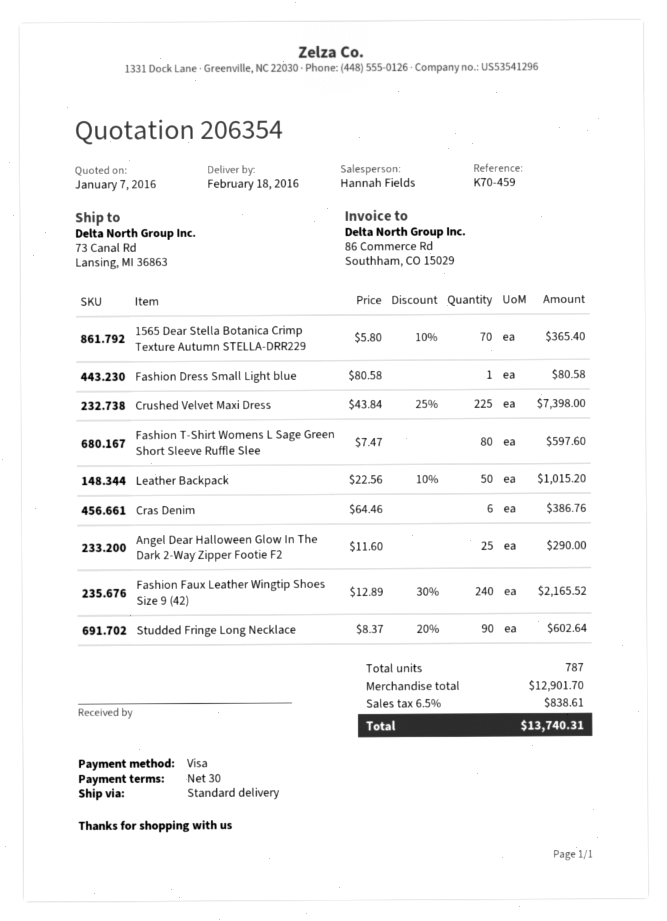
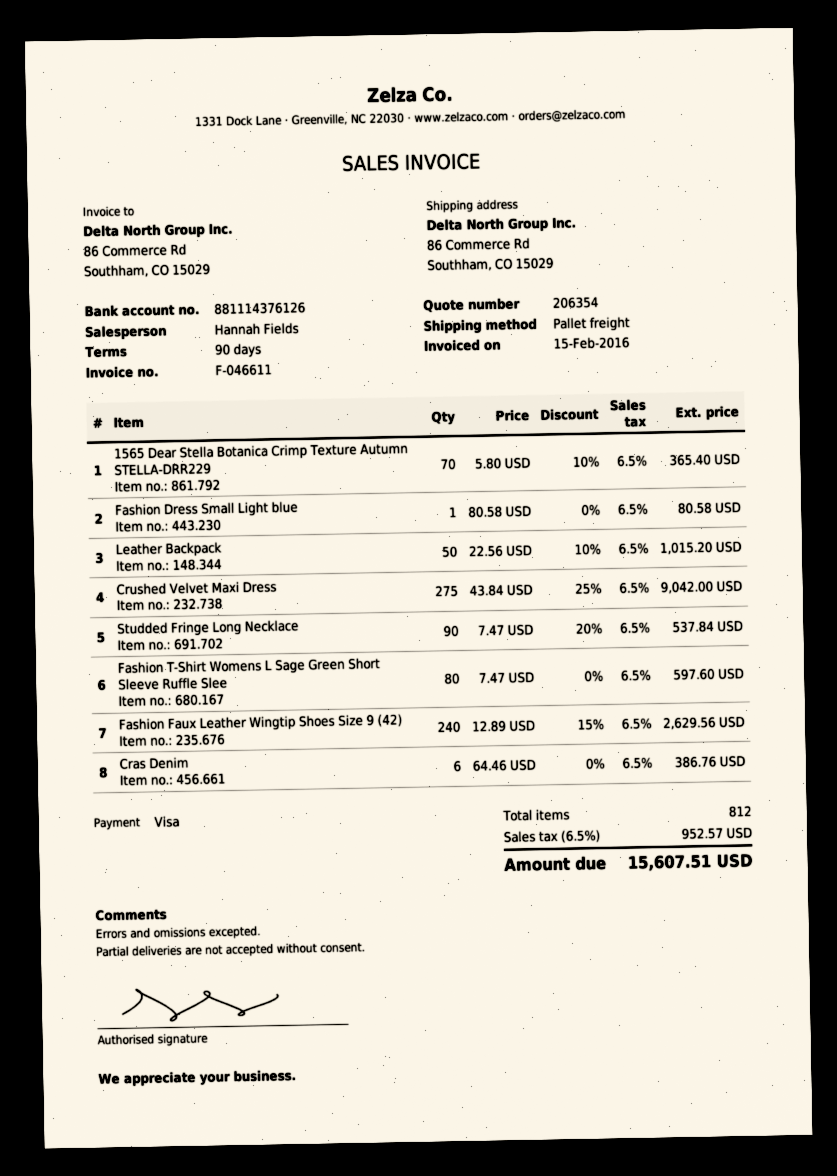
payment terms: 30 days -> 90 days
shipping method: standard -> pallet freight
ship to: 73 Canal Rd, Lansing, MI 36863 -> 86 Commerce Rd, Southham, CO 15029
Crushed Velvet Maxi Dress: 225 x 43.84 - 25% = 7398.00 -> 275 x 43.84 - 25% = 9042.00
Angel Dear Halloween Glow In The Dark 2-Way Zipper Footie F2: 25 x 11.60 = 290.00 -> none
Fashion Faux Leather Wingtip Shoes Size 9 (42): 240 x 12.89 - 30% = 2165.52 -> 240 x 12.89 - 15% = 2629.56
Studded Fringe Long Necklace: 90 x 8.37 - 20% = 602.64 -> 90 x 7.47 - 20% = 537.84
total quantity: 787 -> 812
tax: 6.5% = 838.61 -> 6.5% = 952.57
total: 13740.31 -> 15607.51

